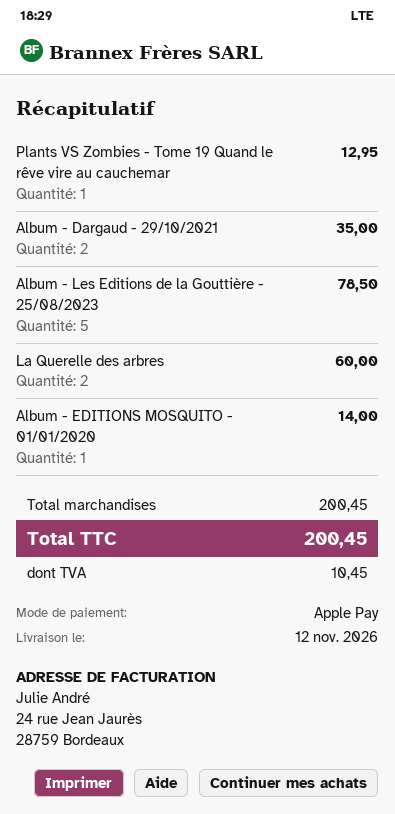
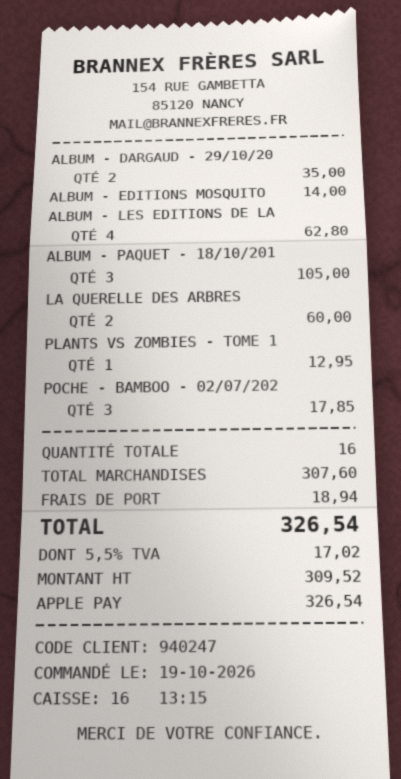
Album - Les Editions de la Gouttière - 25/08/2023: 5 for 78.50 -> 4 for 62.80
ALBUM - PAQUET - 18/10/201: none -> 3 for 105.00
POCHE - BAMBOO - 02/07/202: none -> 3 for 17.85
subtotal: 200.45 -> 307.60
shipping: none -> 18.94
tax: 10.45 -> 17.02
total: 200.45 -> 326.54

